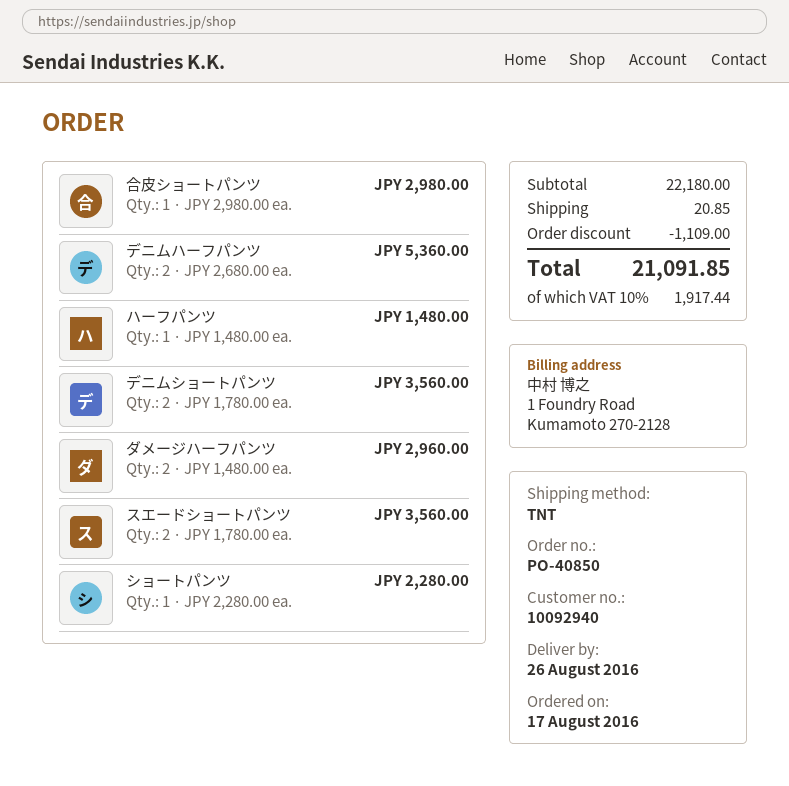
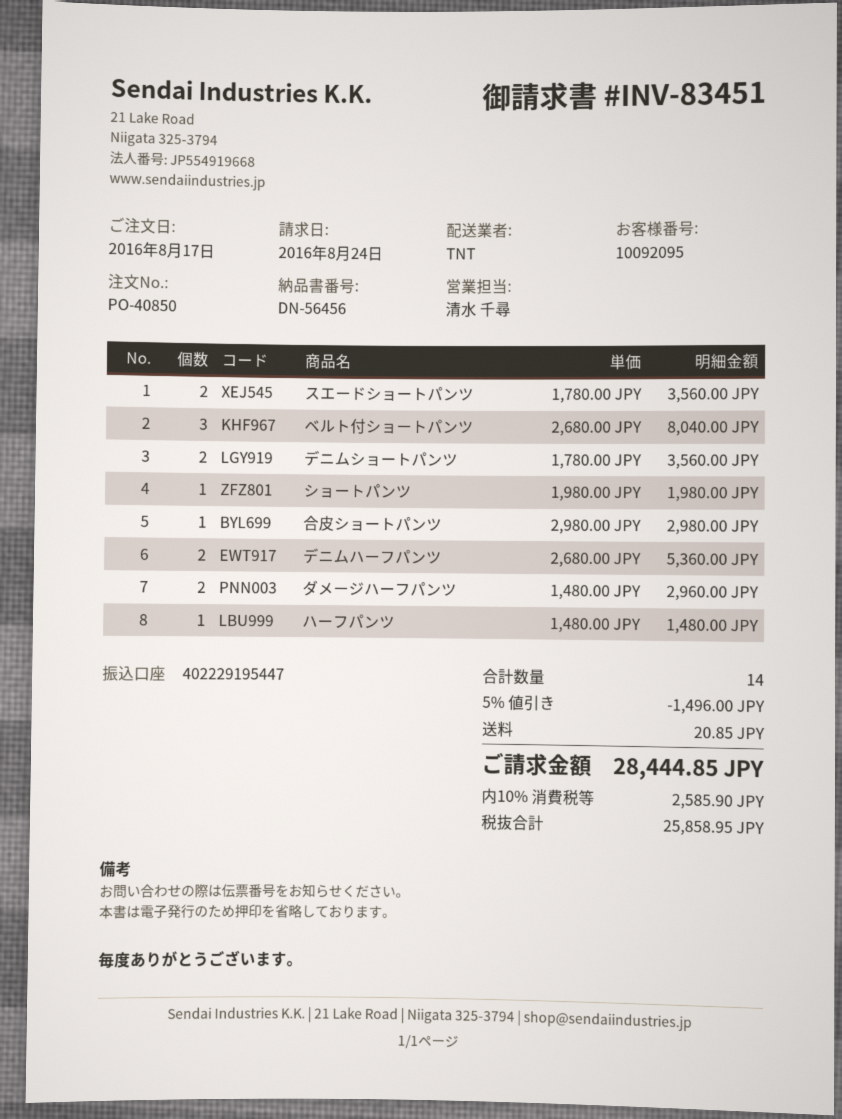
customer number: 10092940 -> 10092095
ショートパンツ: 1 x 2280.00 = 2280.00 -> 1 x 1980.00 = 1980.00
ベルト付ショートパンツ: none -> 3 x 2680.00 = 8040.00
discount: 1109.00 -> 1496.00
tax: 10% = 1917.44 -> 10% = 2585.90
total: 21091.85 -> 28444.85

